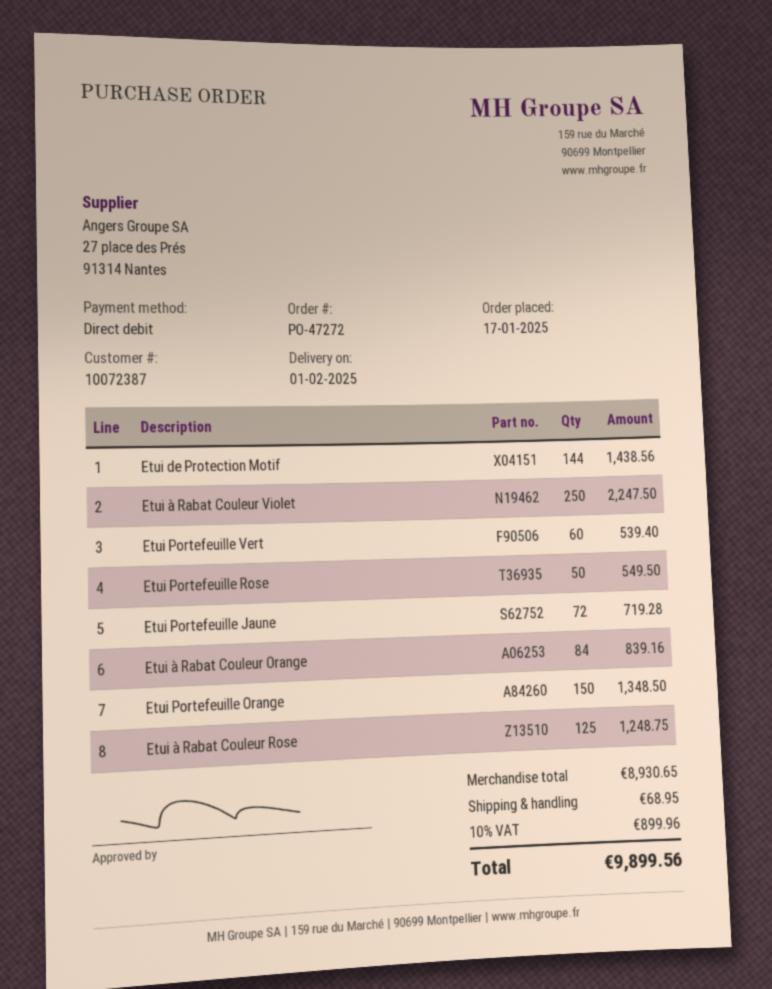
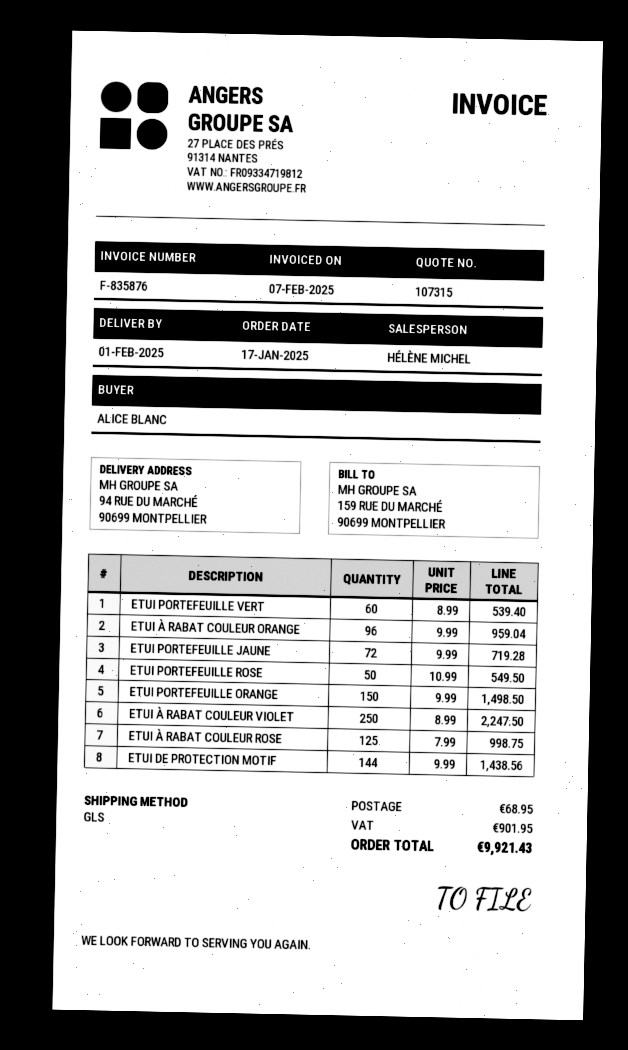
Etui à Rabat Couleur Orange: 84 for 839.16 -> 96 for 959.04
Etui Portefeuille Orange: 150 for 1348.50 -> 150 for 1498.50
Etui à Rabat Couleur Rose: 125 for 1248.75 -> 125 for 998.75
tax: 899.96 -> 901.95
total: 9899.56 -> 9921.43

